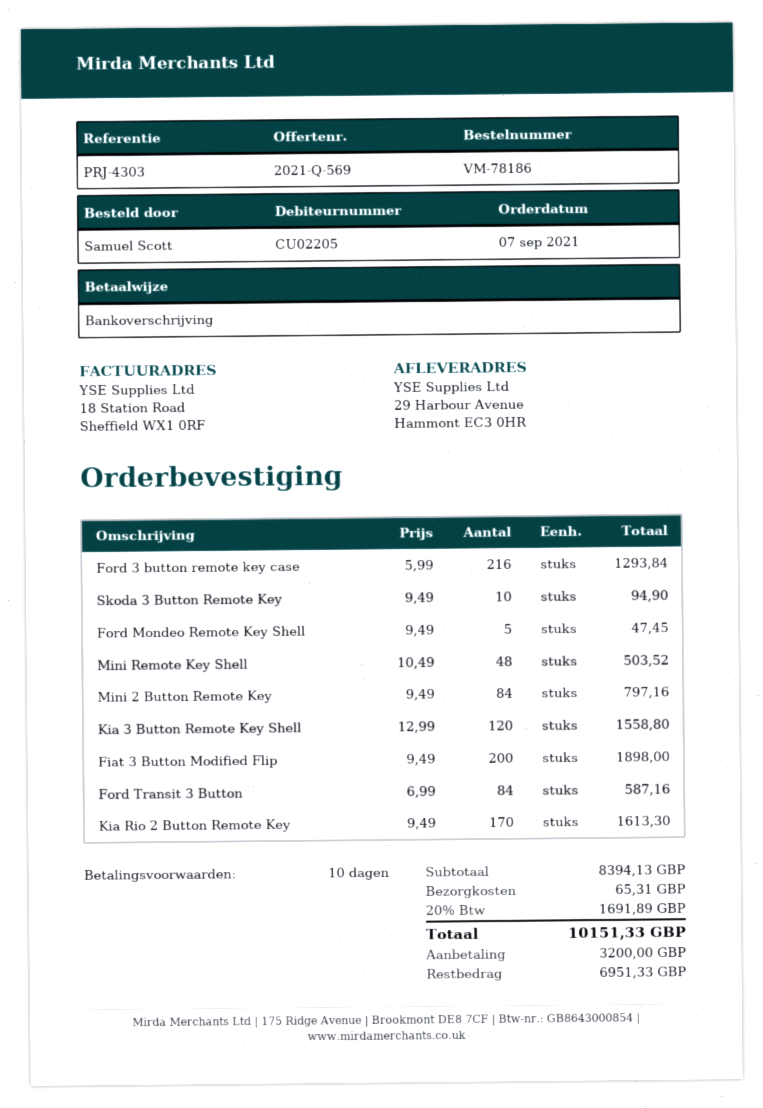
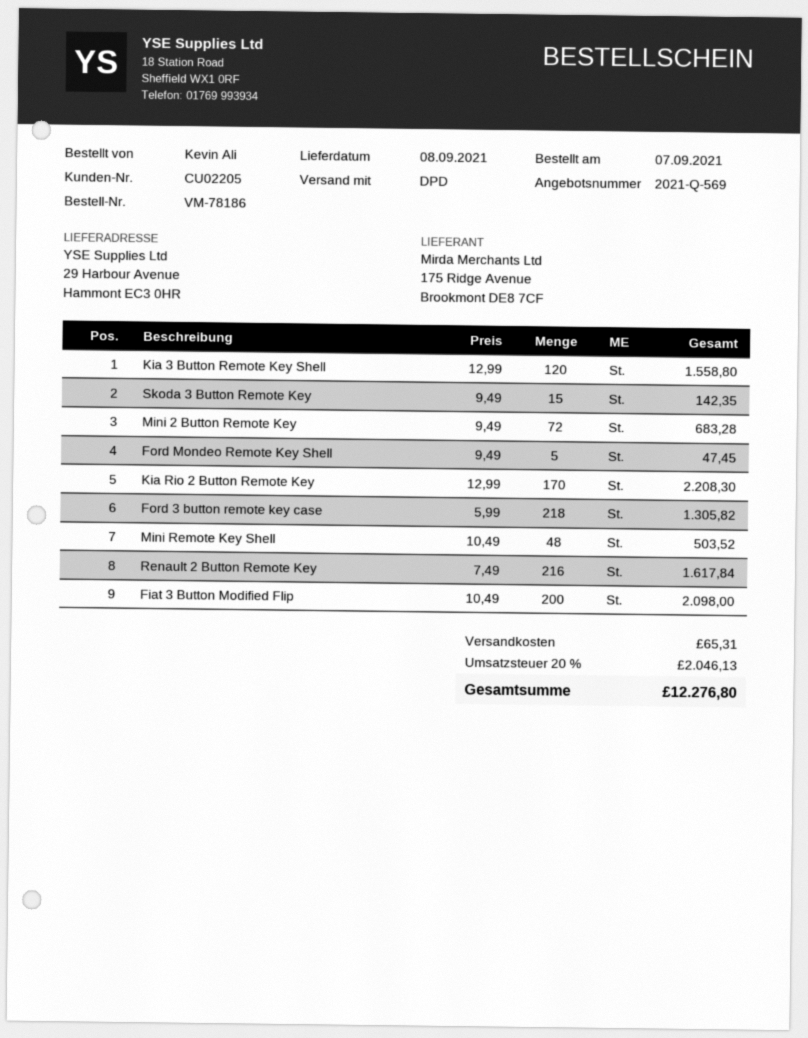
ordered by: Samuel Scott -> Kevin Ali
Ford 3 button remote key case: 216 x 5.99 = 1293.84 -> 218 x 5.99 = 1305.82
Skoda 3 Button Remote Key: 10 x 9.49 = 94.90 -> 15 x 9.49 = 142.35
Mini 2 Button Remote Key: 84 x 9.49 = 797.16 -> 72 x 9.49 = 683.28
Fiat 3 Button Modified Flip: 200 x 9.49 = 1898.00 -> 200 x 10.49 = 2098.00
Ford Transit 3 Button: 84 x 6.99 = 587.16 -> none
Kia Rio 2 Button Remote Key: 170 x 9.49 = 1613.30 -> 170 x 12.99 = 2208.30
Renault 2 Button Remote Key: none -> 216 x 7.49 = 1617.84
tax: 20% = 1691.89 -> 20% = 2046.13
total: 10151.33 -> 12276.80

